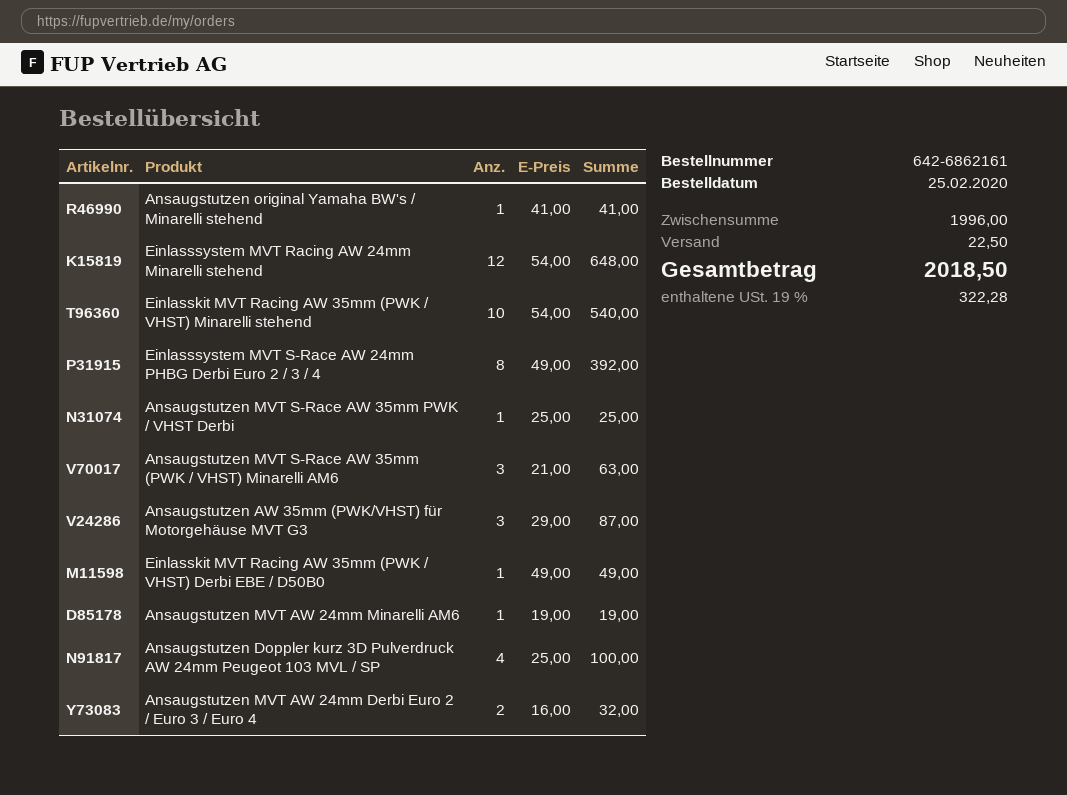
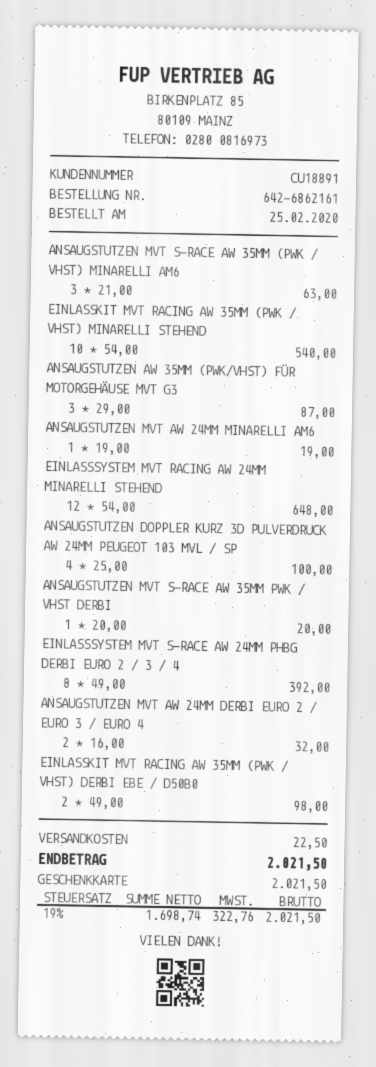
Ansaugstutzen original Yamaha BW's / Minarelli stehend: 1 x 41.00 = 41.00 -> none
Ansaugstutzen MVT S-Race AW 35mm PWK / VHST Derbi: 1 x 25.00 = 25.00 -> 1 x 20.00 = 20.00
Einlasskit MVT Racing AW 35mm (PWK / VHST) Derbi EBE / D50B0: 1 x 49.00 = 49.00 -> 2 x 49.00 = 98.00
tax: 19% = 322.28 -> 19% = 322.76
total: 2018.50 -> 2021.50

